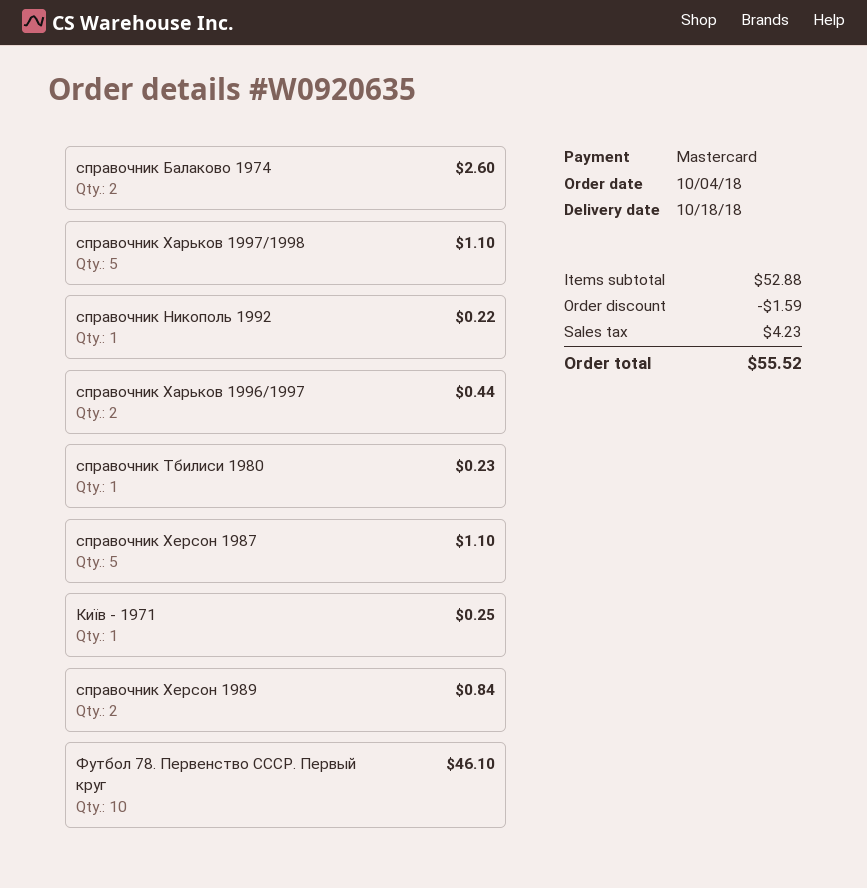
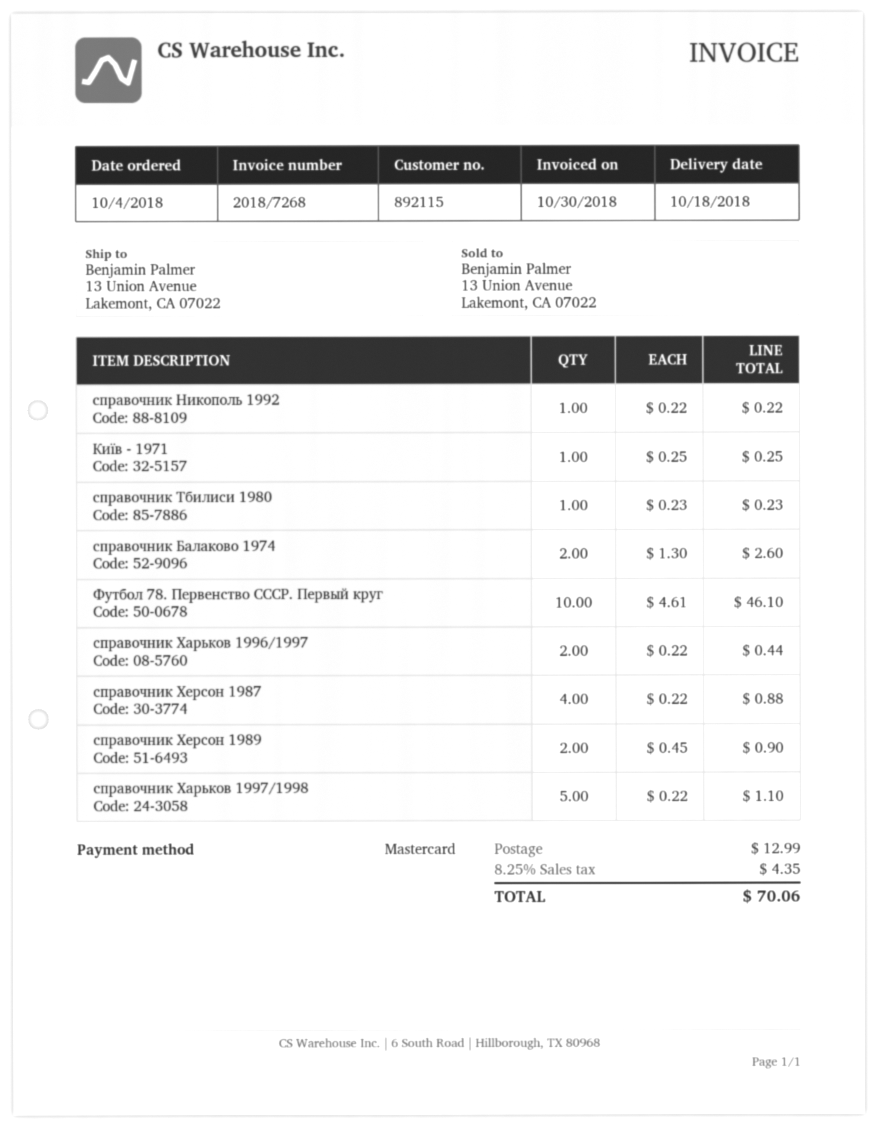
справочник Херсон 1987: 5 for 1.10 -> 4 for 0.88
справочник Херсон 1989: 2 for 0.84 -> 2 for 0.90
discount: 1.59 -> none
shipping: none -> 12.99
tax: 4.23 -> 4.35
total: 55.52 -> 70.06

